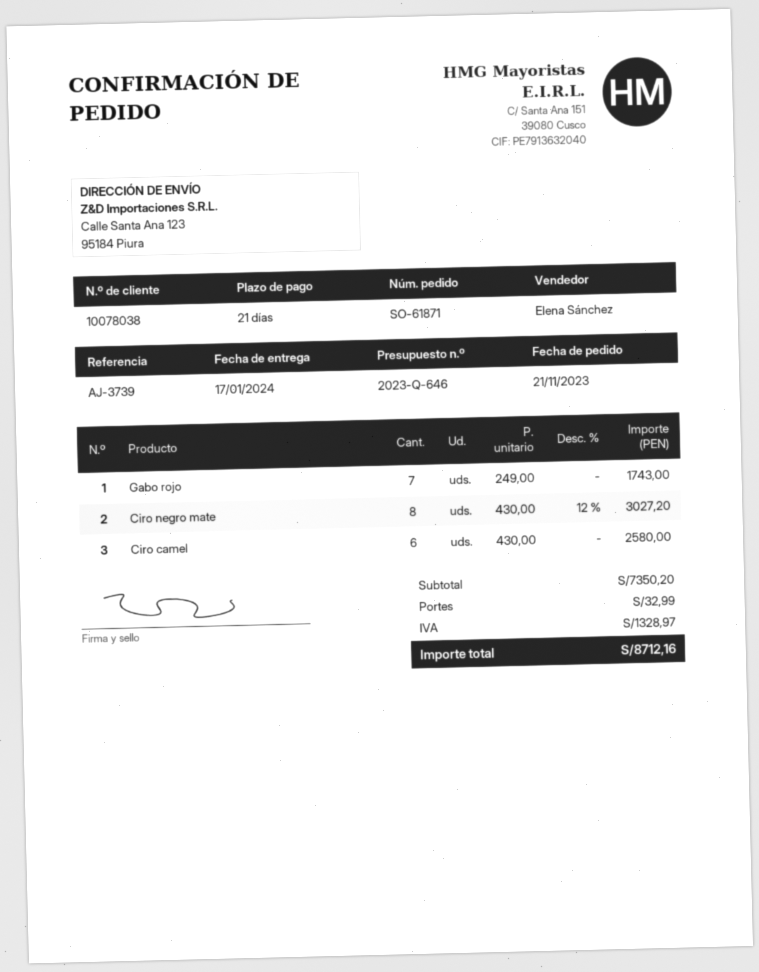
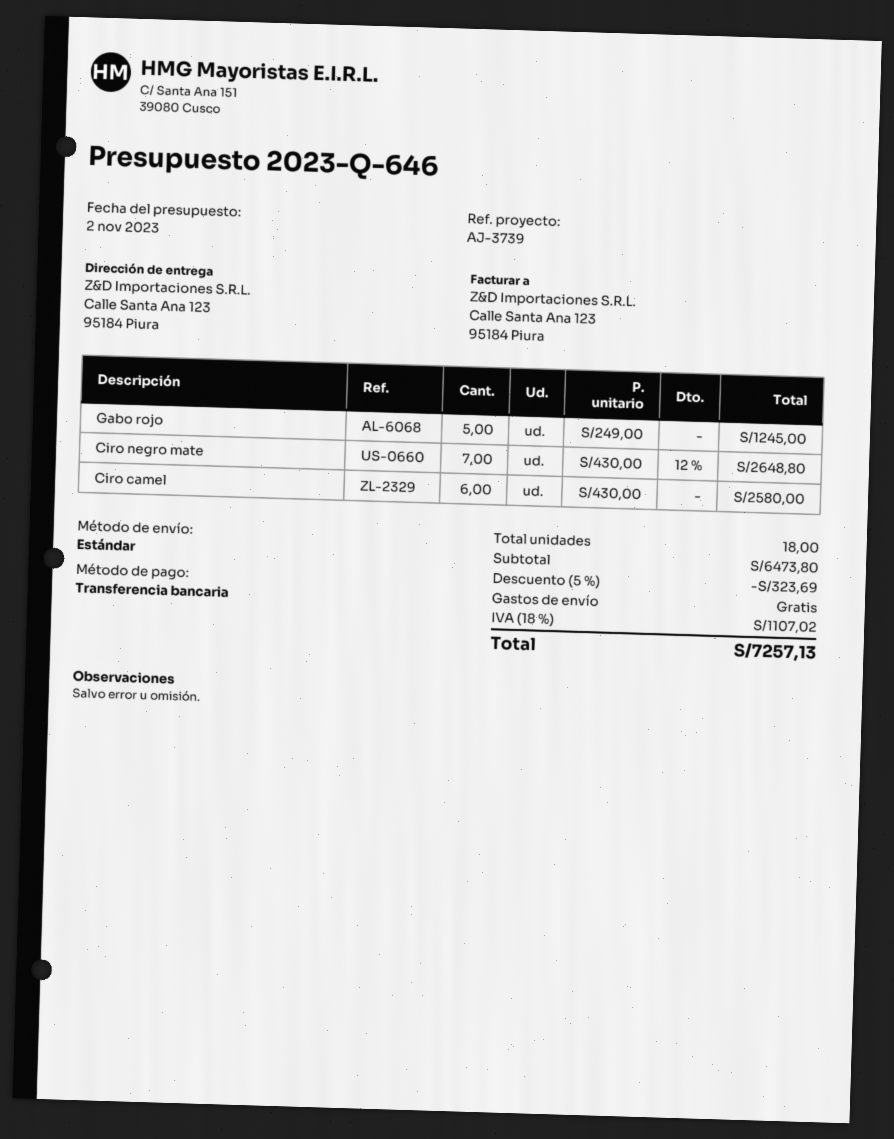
Gabo rojo: 7 x 249.00 = 1743.00 -> 5 x 249.00 = 1245.00
Ciro negro mate: 8 x 430.00 - 12% = 3027.20 -> 7 x 430.00 - 12% = 2648.80
subtotal: 7350.20 -> 6473.80
discount: none -> 5% = 323.69
shipping: 32.99 -> 0.00
tax: 1328.97 -> 1107.02
total: 8712.16 -> 7257.13

